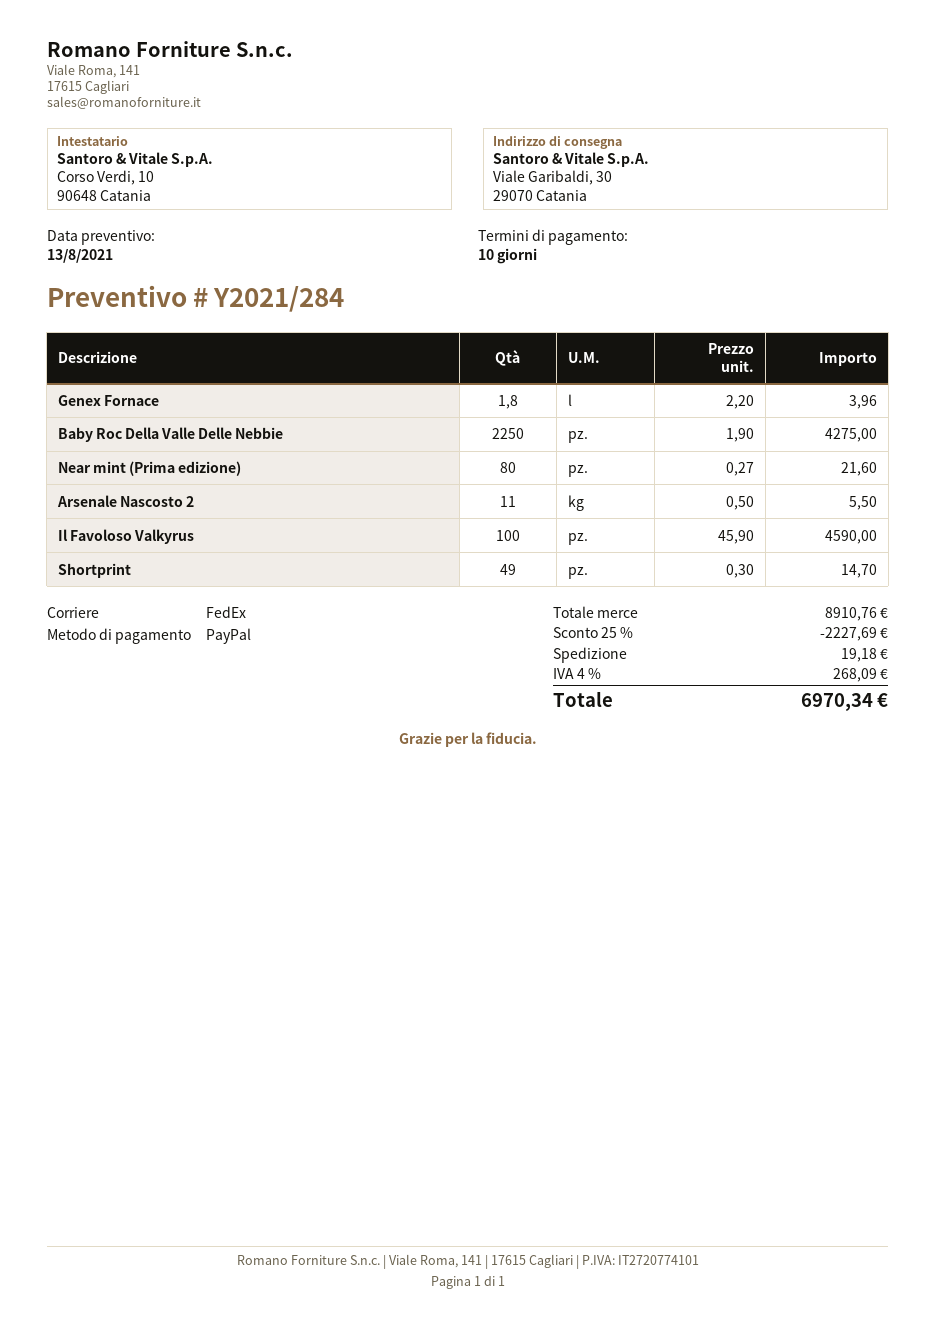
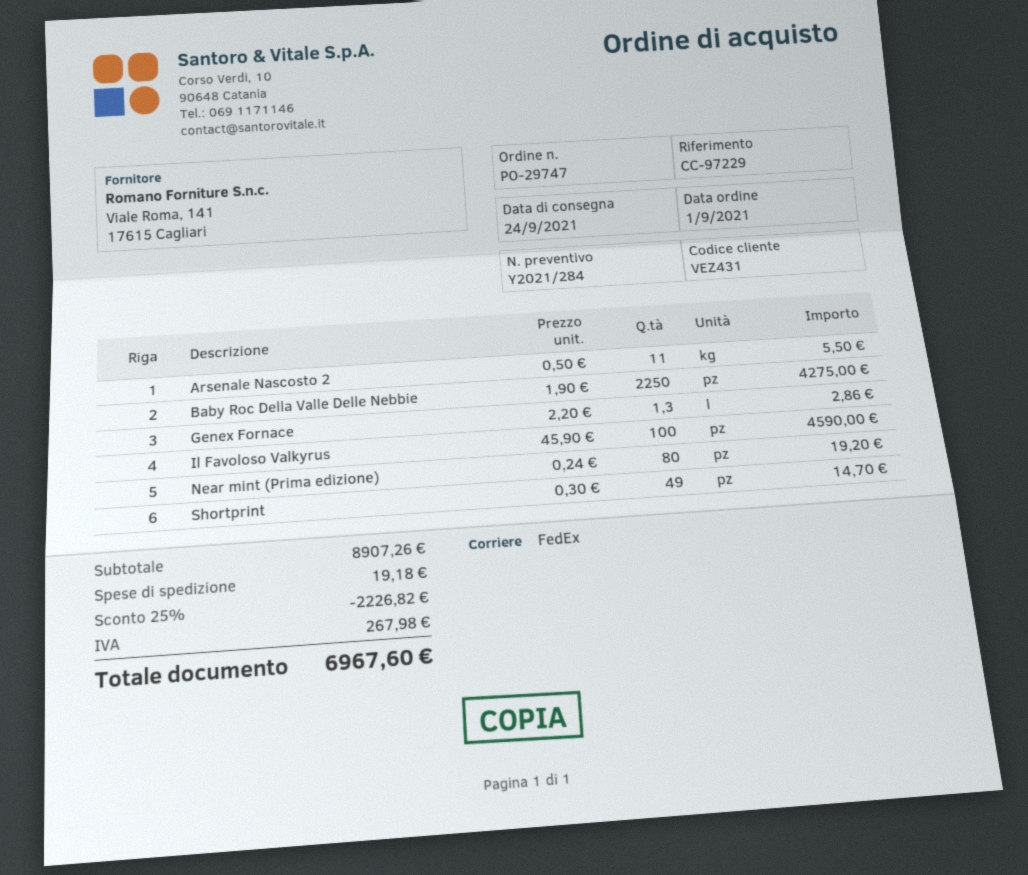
Genex Fornace: 1.8 x 2.20 = 3.96 -> 1.3 x 2.20 = 2.86
Near mint (Prima edizione): 80 x 0.27 = 21.60 -> 80 x 0.24 = 19.20
subtotal: 8910.76 -> 8907.26
discount: 25% = 2227.69 -> 25% = 2226.82
tax: 268.09 -> 267.98
total: 6970.34 -> 6967.60

